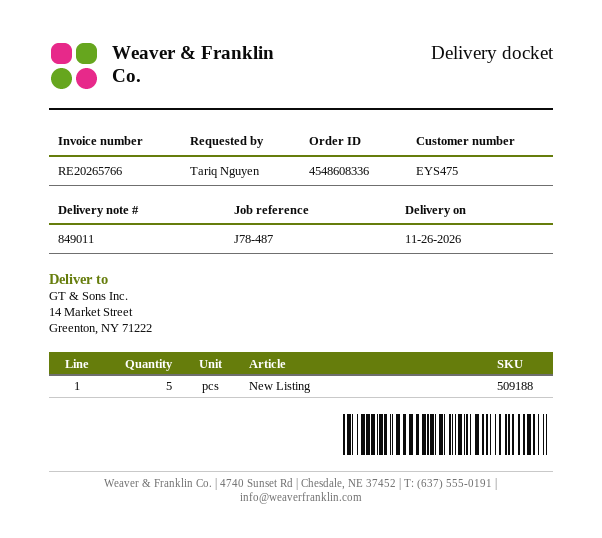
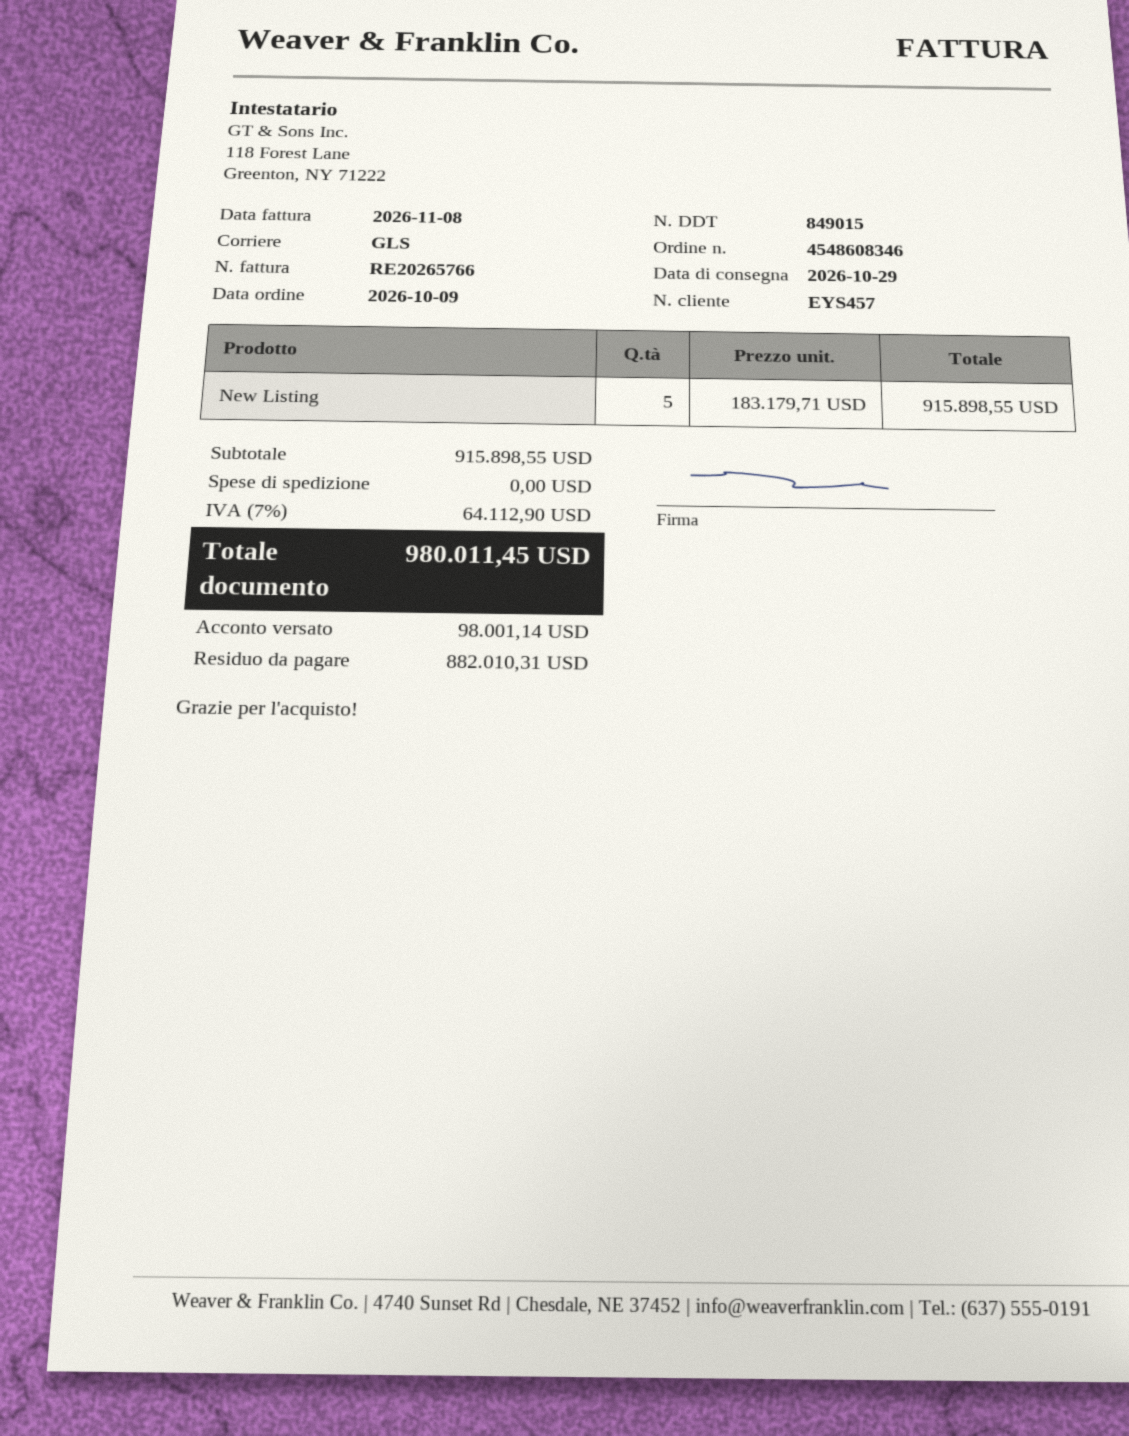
order number: 4548608336 -> 4548608346
delivery note number: 849011 -> 849015
delivery date: 2026-11-26 -> 2026-10-29
customer number: EYS475 -> EYS457

